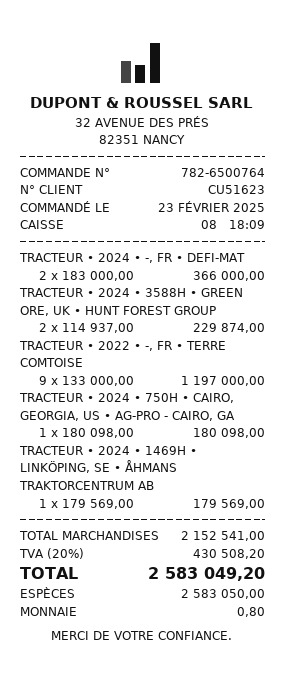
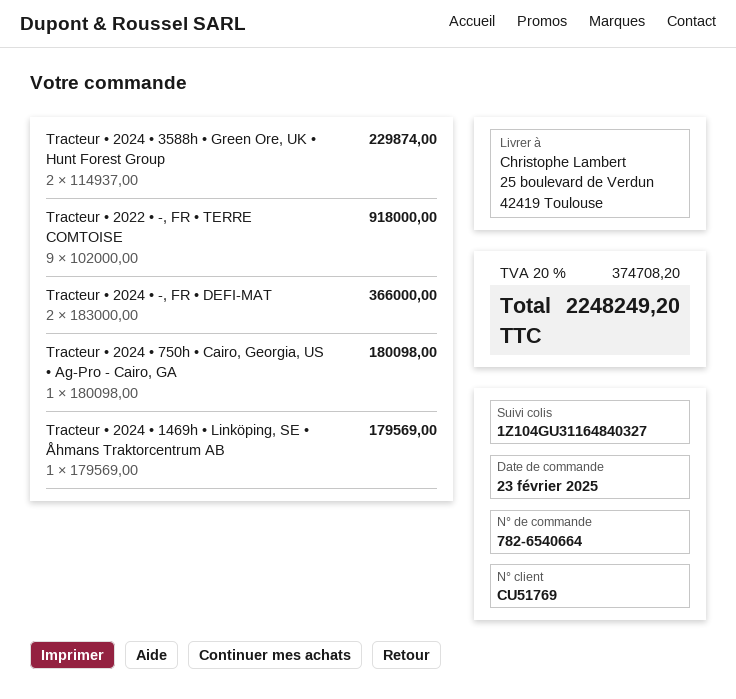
order number: 782-6500764 -> 782-6540664
customer number: CU51623 -> CU51769
TRACTEUR • 2022 • -, FR • TERRE COMTOISE: 9 x 133000.00 = 1197000.00 -> 9 x 102000.00 = 918000.00
tax: 20% = 430508.20 -> 20% = 374708.20
total: 2583049.20 -> 2248249.20

